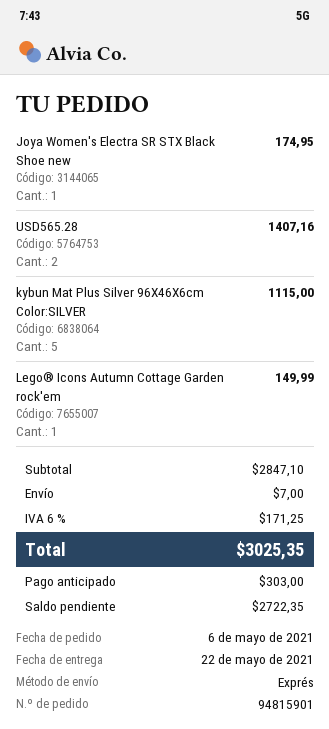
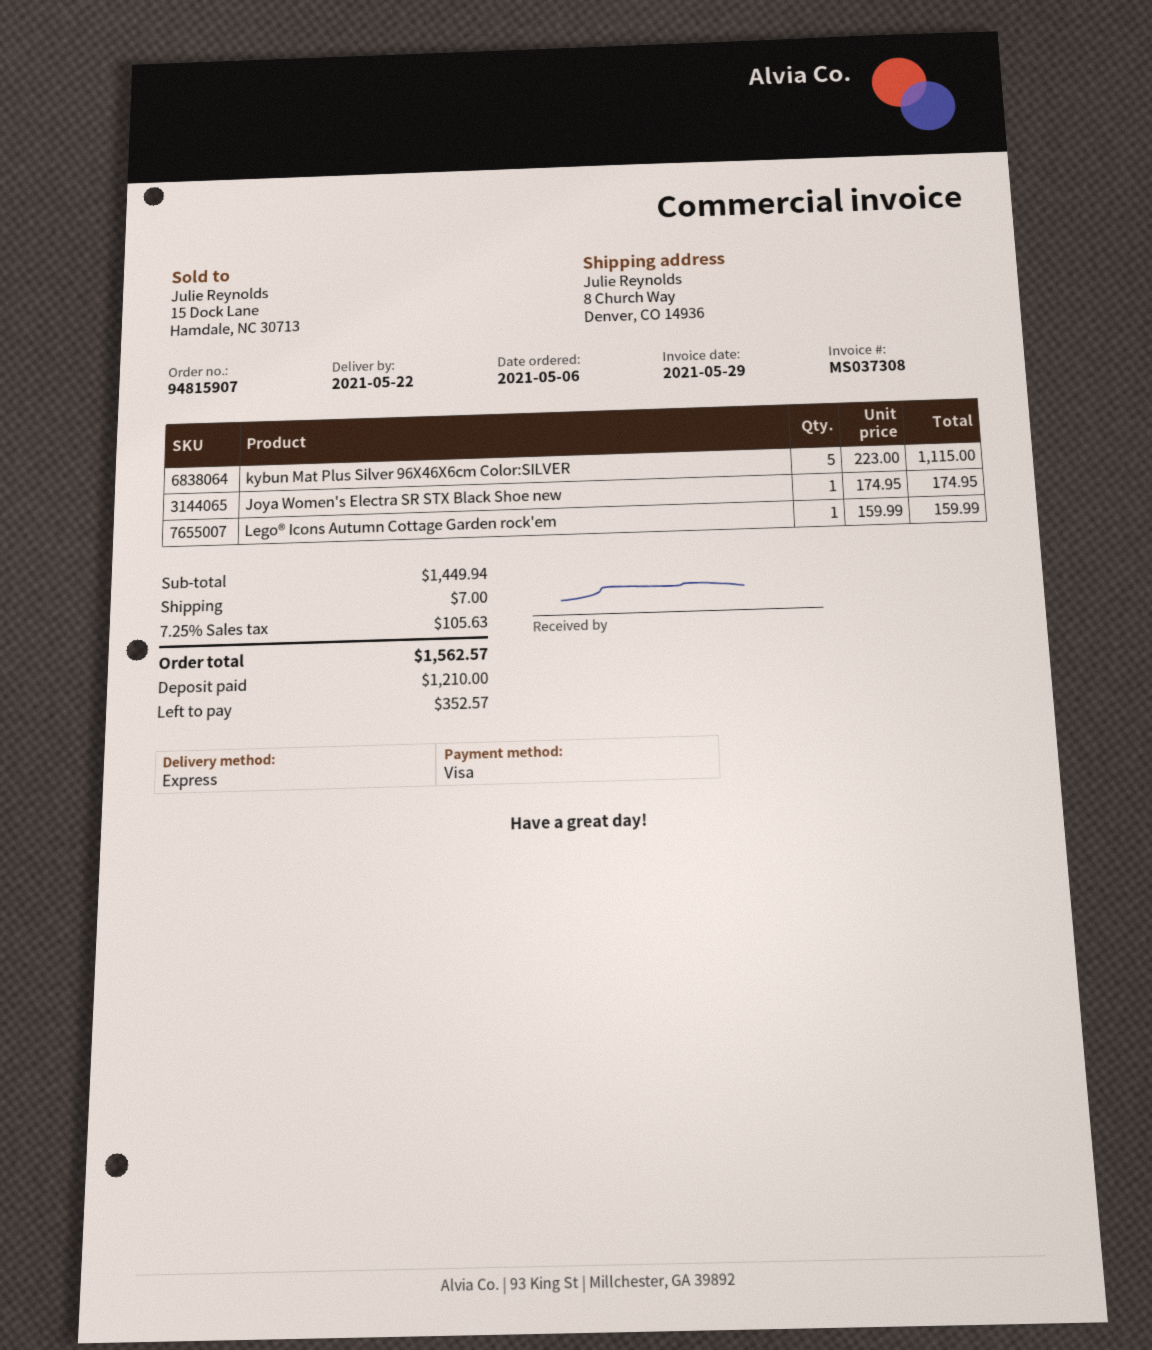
order number: 94815901 -> 94815907
USD565.28: 2 for 1407.16 -> none
Lego® Icons Autumn Cottage Garden rock'em: 1 for 149.99 -> 1 for 159.99
subtotal: 2847.10 -> 1449.94
tax: 6% = 171.25 -> 7.25% = 105.63
total: 3025.35 -> 1562.57
deposit: 303.00 -> 1210.00
balance: 2722.35 -> 352.57

